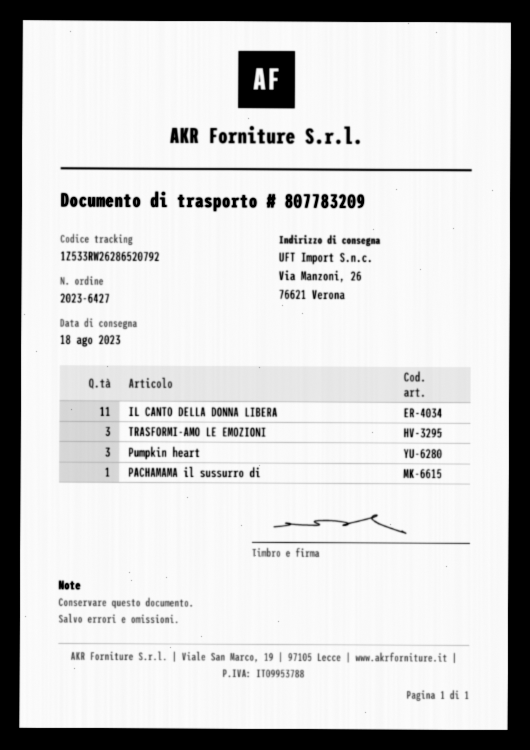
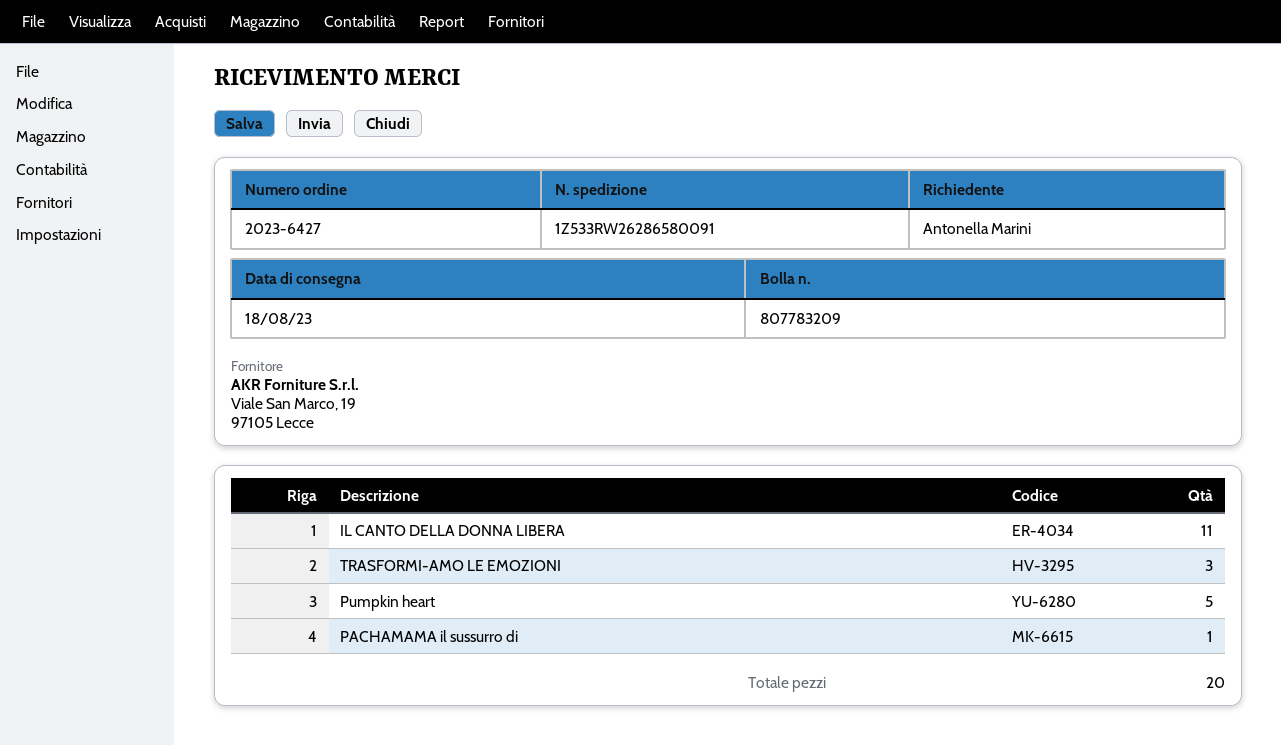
tracking number: 1Z533RW26286520792 -> 1Z533RW26286580091
Pumpkin heart: 3 -> 5

